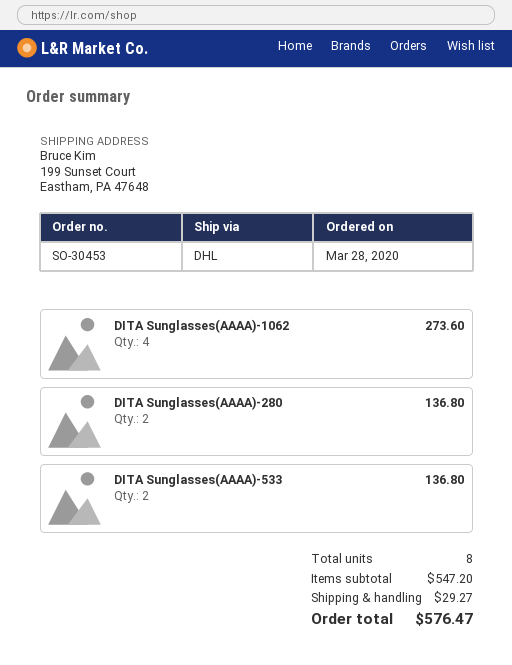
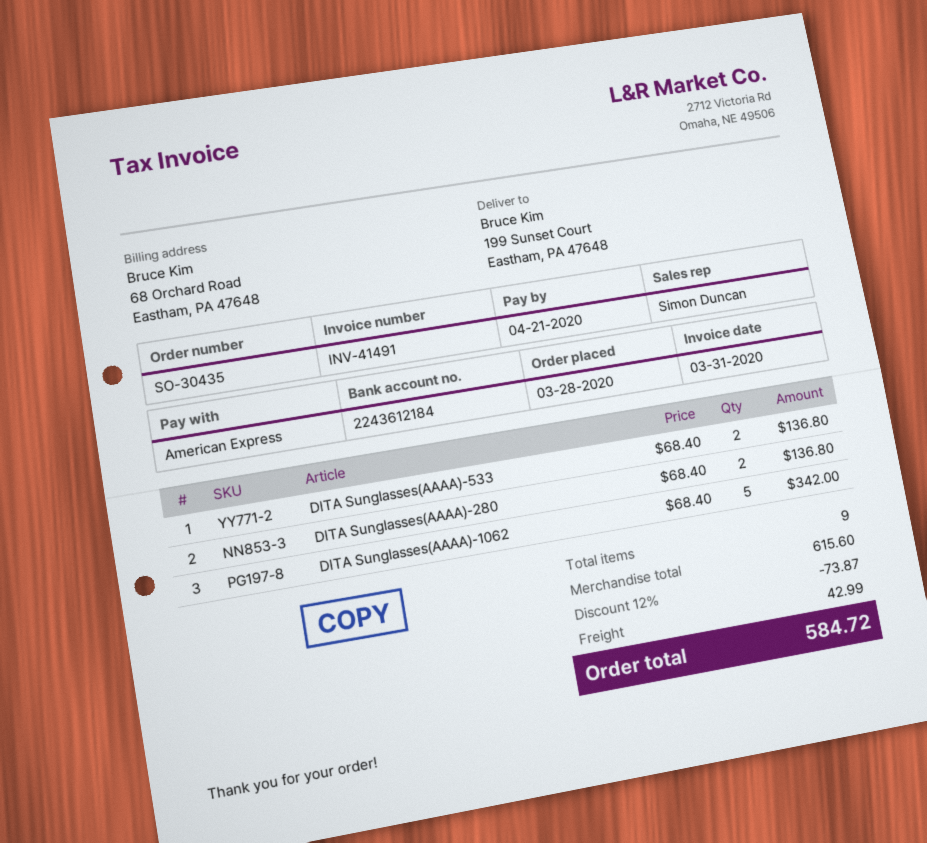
order number: SO-30453 -> SO-30435
DITA Sunglasses(AAAA)-1062: 4 for 273.60 -> 5 for 342.00
total quantity: 8 -> 9
subtotal: 547.20 -> 615.60
discount: none -> 12% = 73.87
shipping: 29.27 -> 42.99
total: 576.47 -> 584.72

